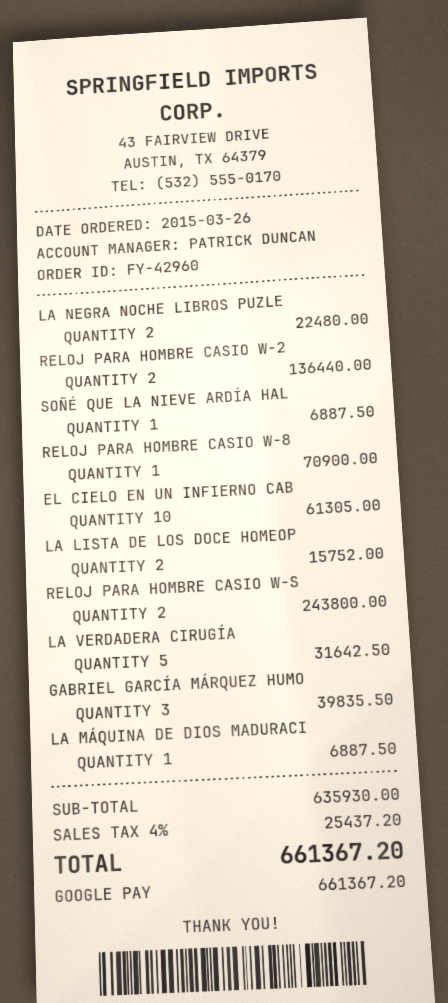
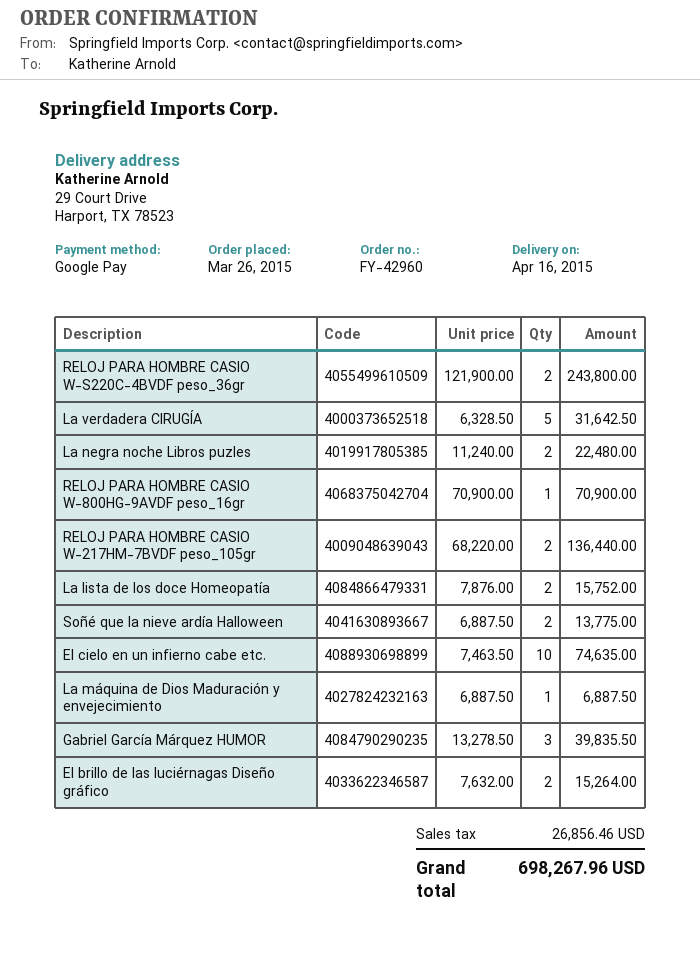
SOÑÉ QUE LA NIEVE ARDÍA HAL: 1 for 6887.50 -> 2 for 13775.00
EL CIELO EN UN INFIERNO CAB: 10 for 61305.00 -> 10 for 74635.00
El brillo de las luciérnagas Diseño gráfico: none -> 2 for 15264.00
tax: 25437.20 -> 26856.46
total: 661367.20 -> 698267.96

